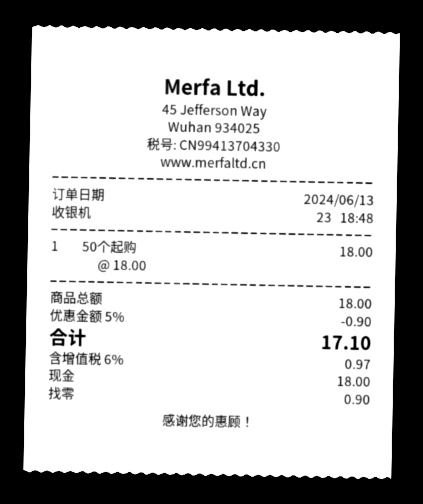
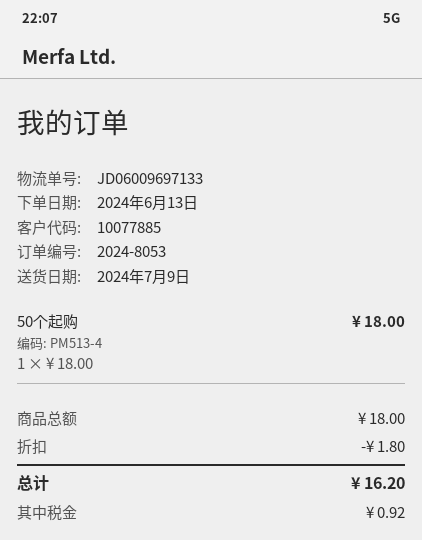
discount: 0.90 -> 1.80
tax: 0.97 -> 0.92
total: 17.10 -> 16.20

